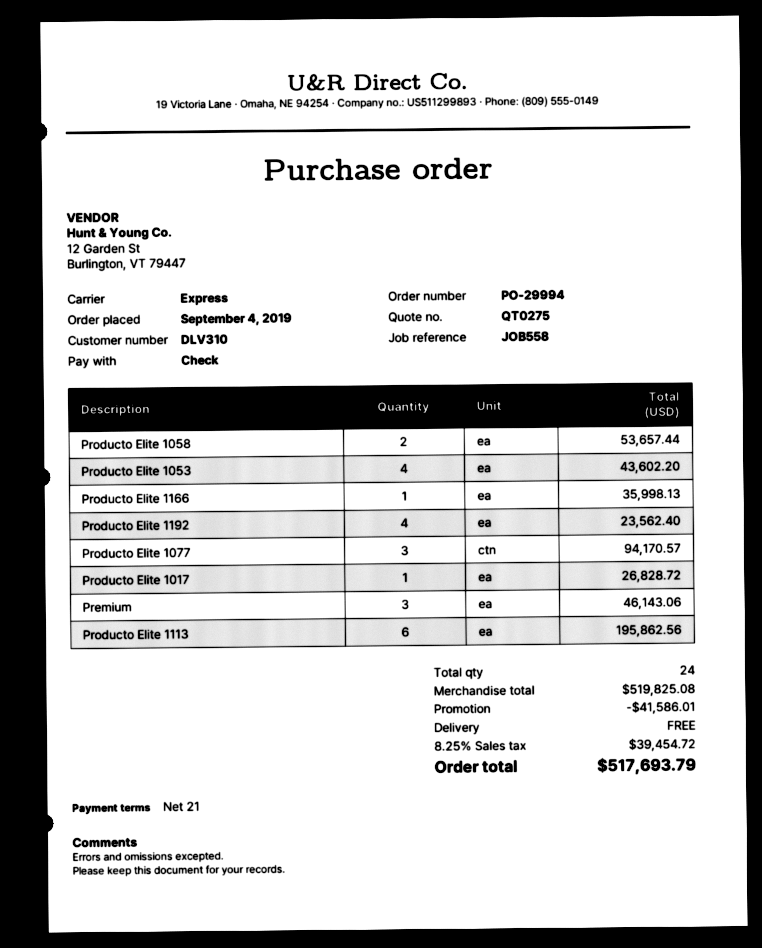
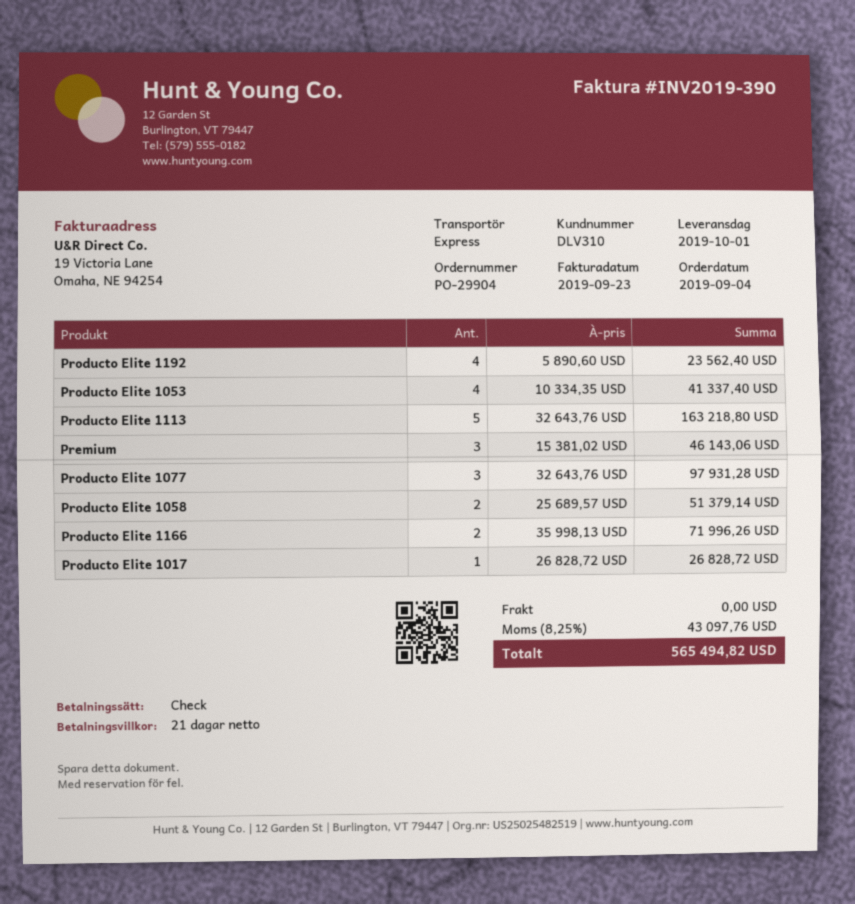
order number: PO-29994 -> PO-29904
Producto Elite 1058: 2 for 53657.44 -> 2 for 51379.14
Producto Elite 1053: 4 for 43602.20 -> 4 for 41337.40
Producto Elite 1166: 1 for 35998.13 -> 2 for 71996.26
Producto Elite 1077: 3 for 94170.57 -> 3 for 97931.28
Producto Elite 1113: 6 for 195862.56 -> 5 for 163218.80
discount: 41586.01 -> none
tax: 8.25% = 39454.72 -> 8.25% = 43097.76
total: 517693.79 -> 565494.82

